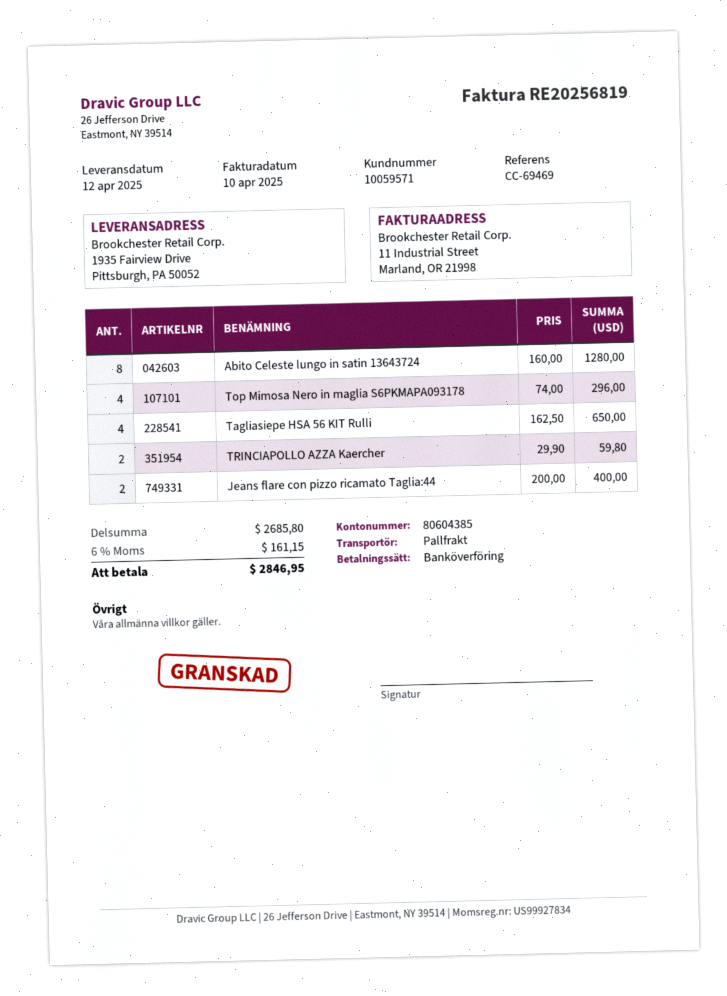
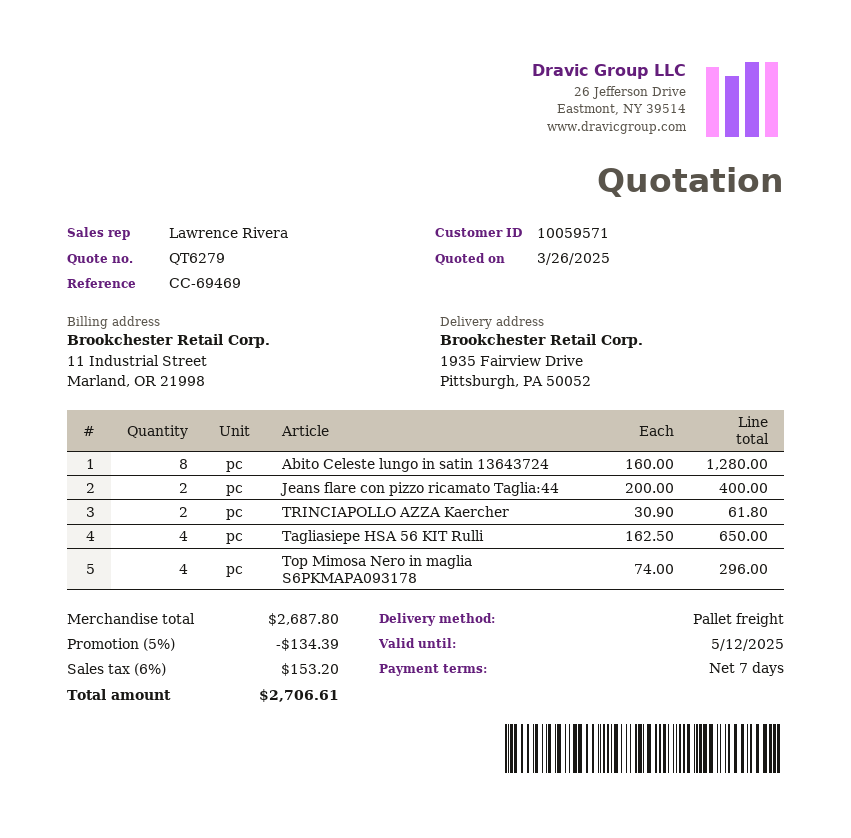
TRINCIAPOLLO AZZA Kaercher: 2 x 29.90 = 59.80 -> 2 x 30.90 = 61.80
subtotal: 2685.80 -> 2687.80
discount: none -> 5% = 134.39
tax: 6% = 161.15 -> 6% = 153.20
total: 2846.95 -> 2706.61

